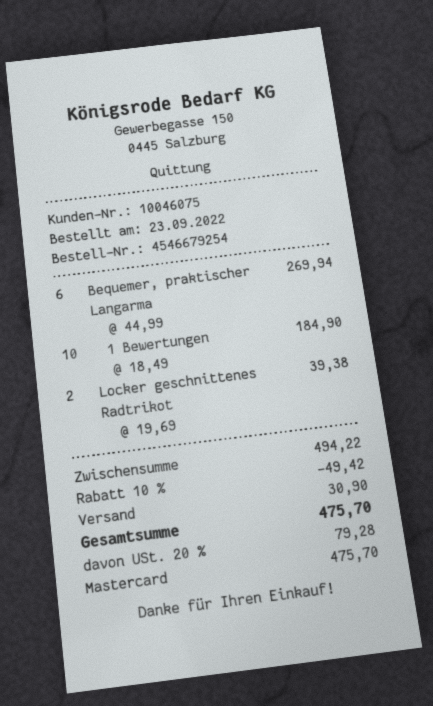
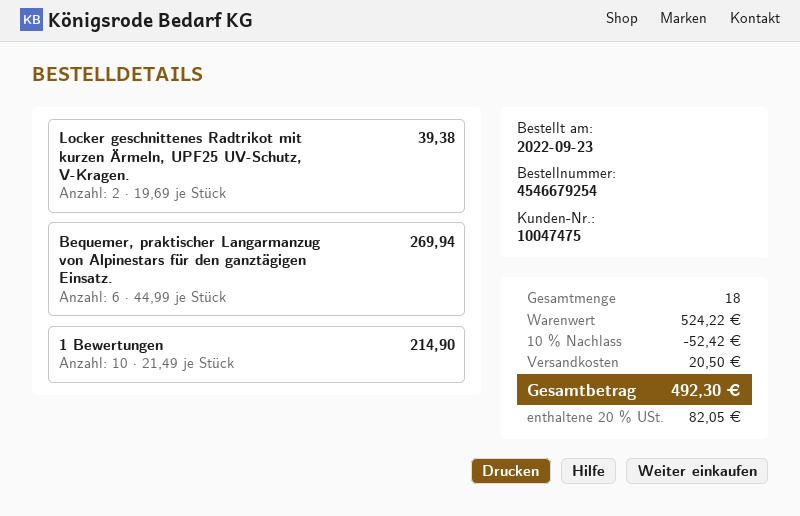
customer number: 10046075 -> 10047475
1 Bewertungen: 10 x 18.49 = 184.90 -> 10 x 21.49 = 214.90
subtotal: 494.22 -> 524.22
discount: 10% = 49.42 -> 10% = 52.42
shipping: 30.90 -> 20.50
tax: 20% = 79.28 -> 20% = 82.05
total: 475.70 -> 492.30

